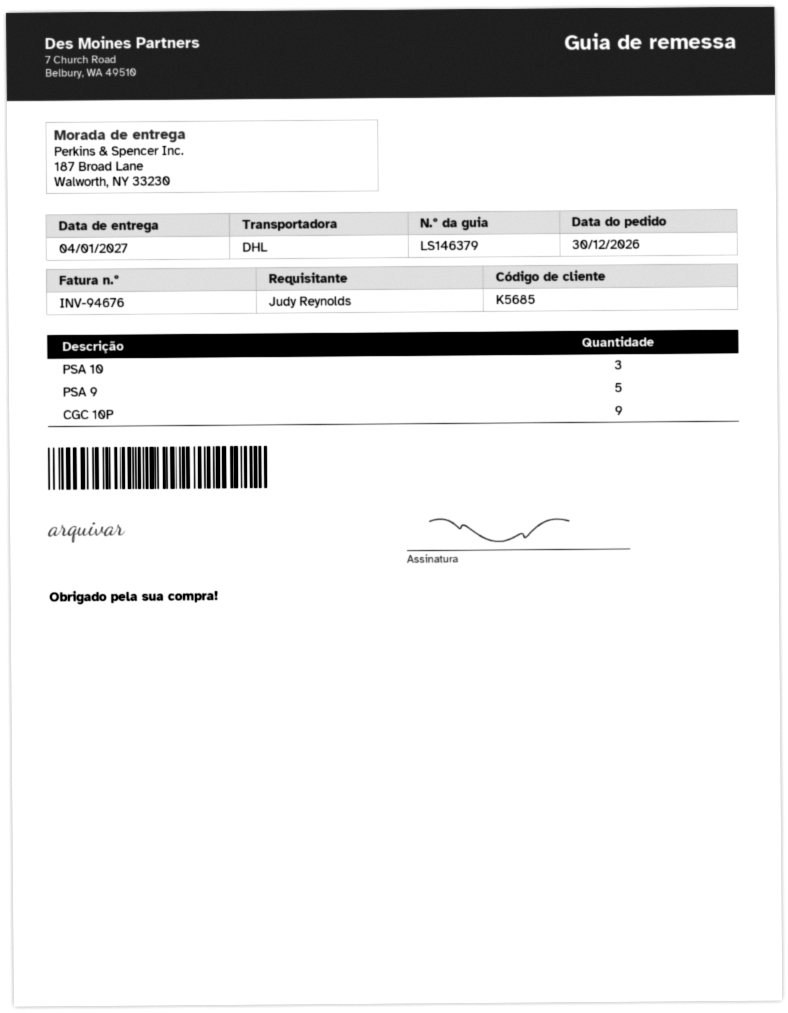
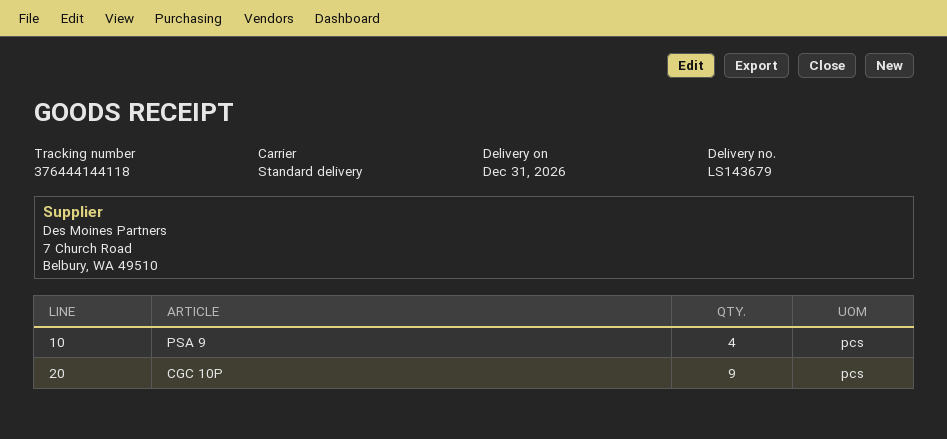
delivery note number: LS146379 -> LS143679
delivery date: 2027-01-04 -> 2026-12-31
shipping method: DHL -> standard
PSA 10: 3 -> none
PSA 9: 5 -> 4

